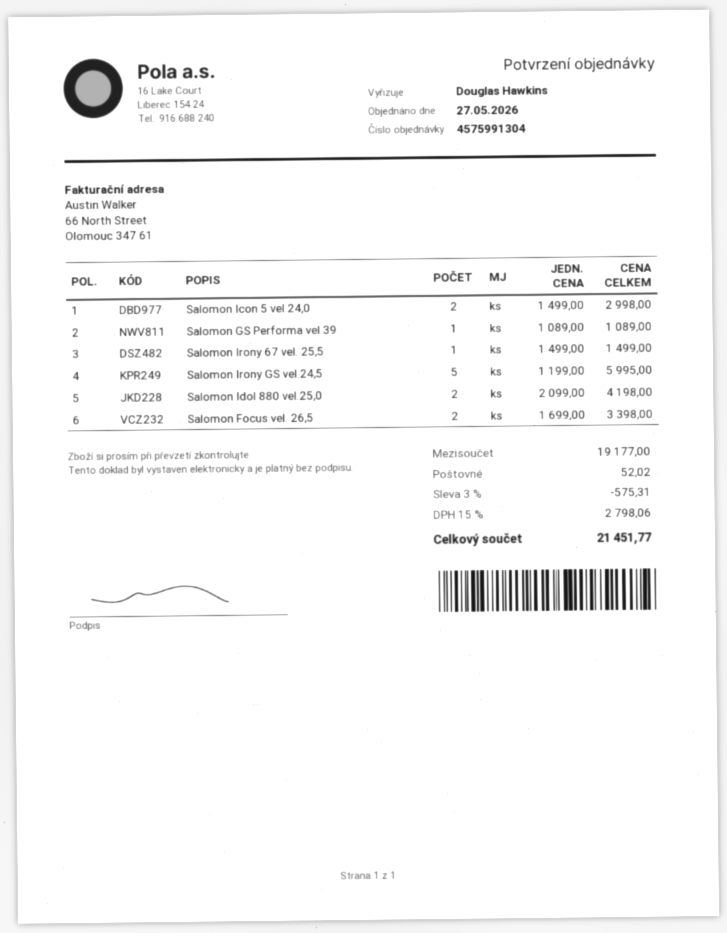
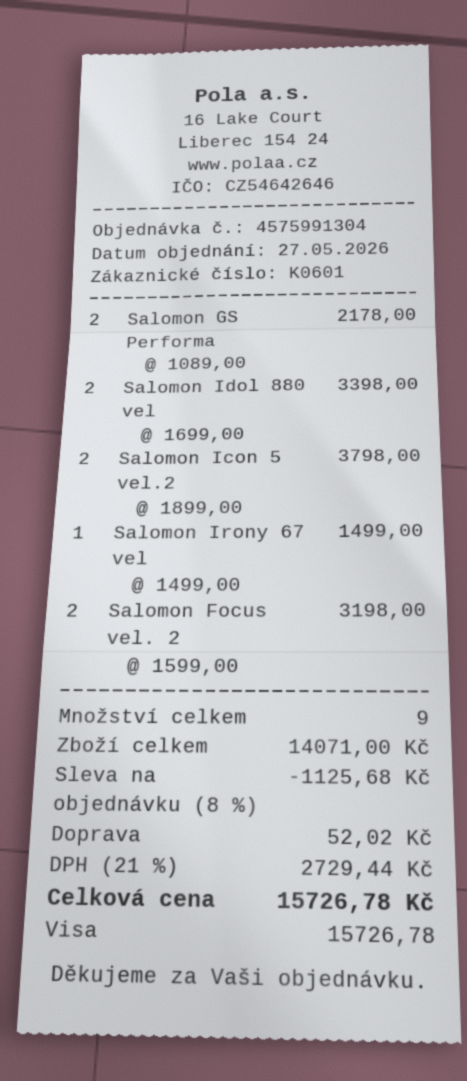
Salomon Icon 5 vel.24,0: 2 x 1499.00 = 2998.00 -> 2 x 1899.00 = 3798.00
Salomon GS Performa vel.39: 1 x 1089.00 = 1089.00 -> 2 x 1089.00 = 2178.00
Salomon Irony GS vel.24,5: 5 x 1199.00 = 5995.00 -> none
Salomon Idol 880 vel.25,0: 2 x 2099.00 = 4198.00 -> 2 x 1699.00 = 3398.00
Salomon Focus vel. 26,5: 2 x 1699.00 = 3398.00 -> 2 x 1599.00 = 3198.00
subtotal: 19177.00 -> 14071.00
discount: 3% = 575.31 -> 8% = 1125.68
tax: 15% = 2798.06 -> 21% = 2729.44
total: 21451.77 -> 15726.78

